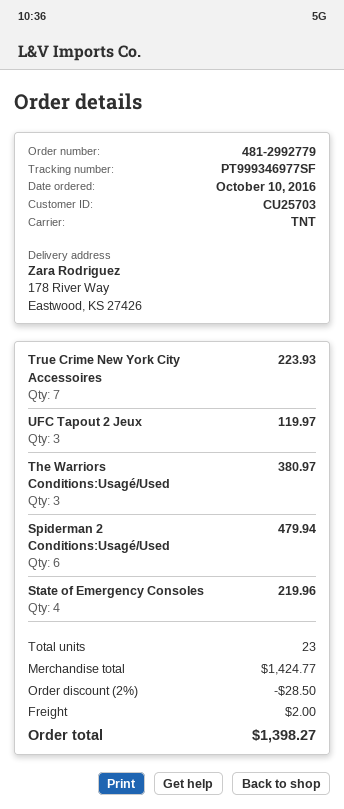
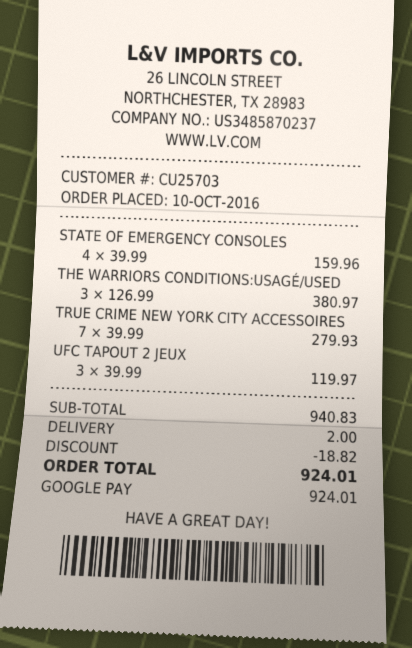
True Crime New York City Accessoires: 7 for 223.93 -> 7 for 279.93
Spiderman 2 Conditions:Usagé/Used: 6 for 479.94 -> none
State of Emergency Consoles: 4 for 219.96 -> 4 for 159.96
subtotal: 1424.77 -> 940.83
discount: 28.50 -> 18.82
total: 1398.27 -> 924.01

